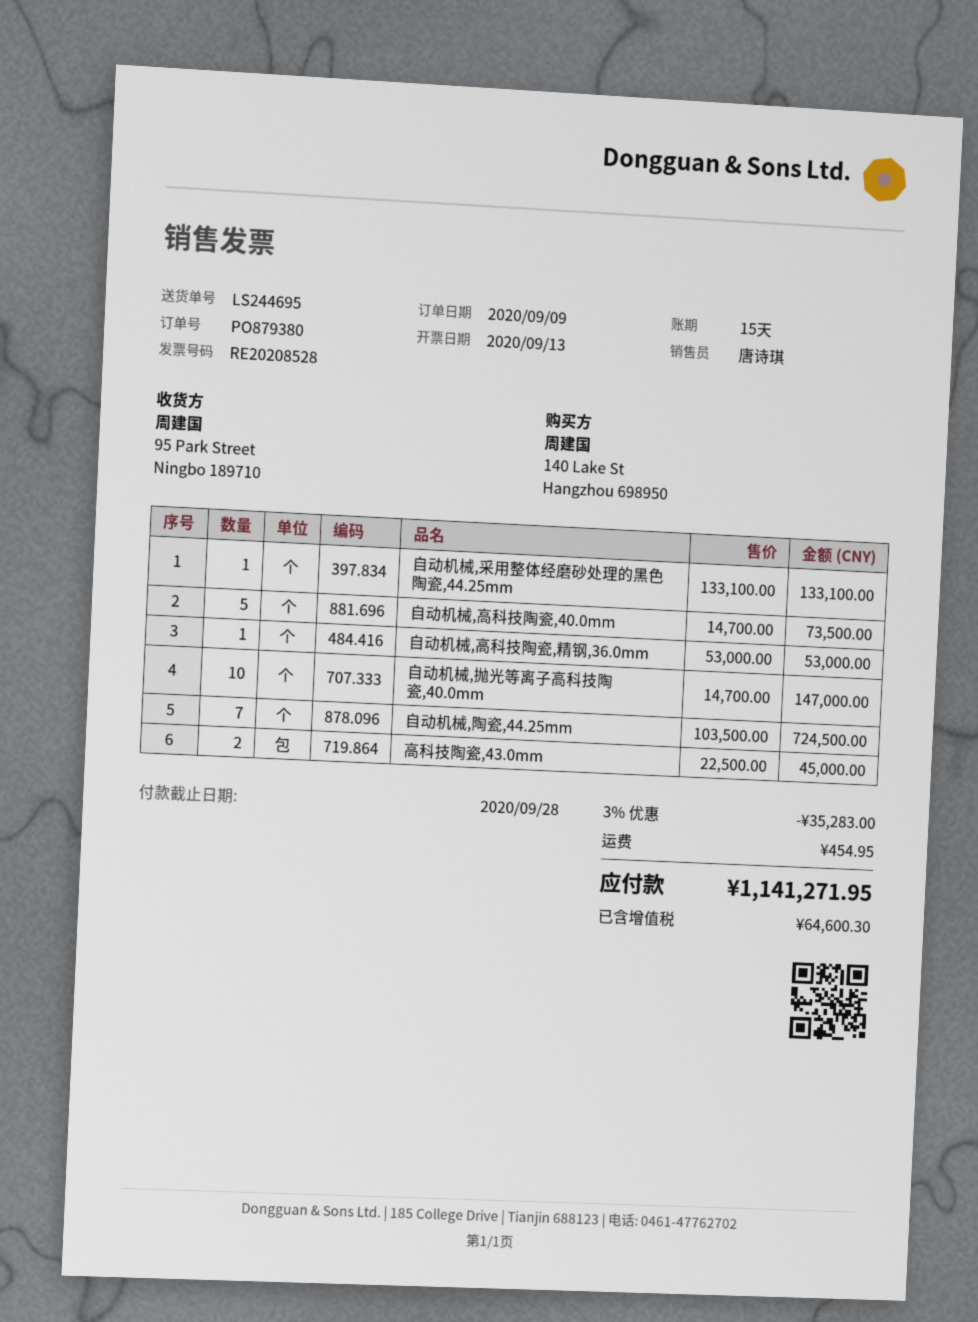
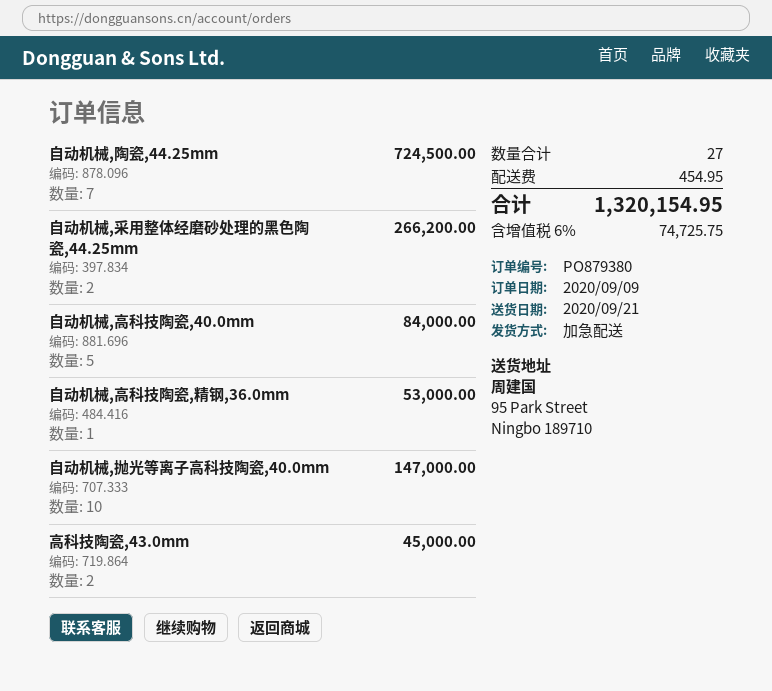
自动机械,采用整体经磨砂处理的黑色陶瓷,44.25mm: 1 for 133100.00 -> 2 for 266200.00
自动机械,高科技陶瓷,40.0mm: 5 for 73500.00 -> 5 for 84000.00
discount: 3% = 35283.00 -> none
tax: 64600.30 -> 74725.75
total: 1141271.95 -> 1320154.95

